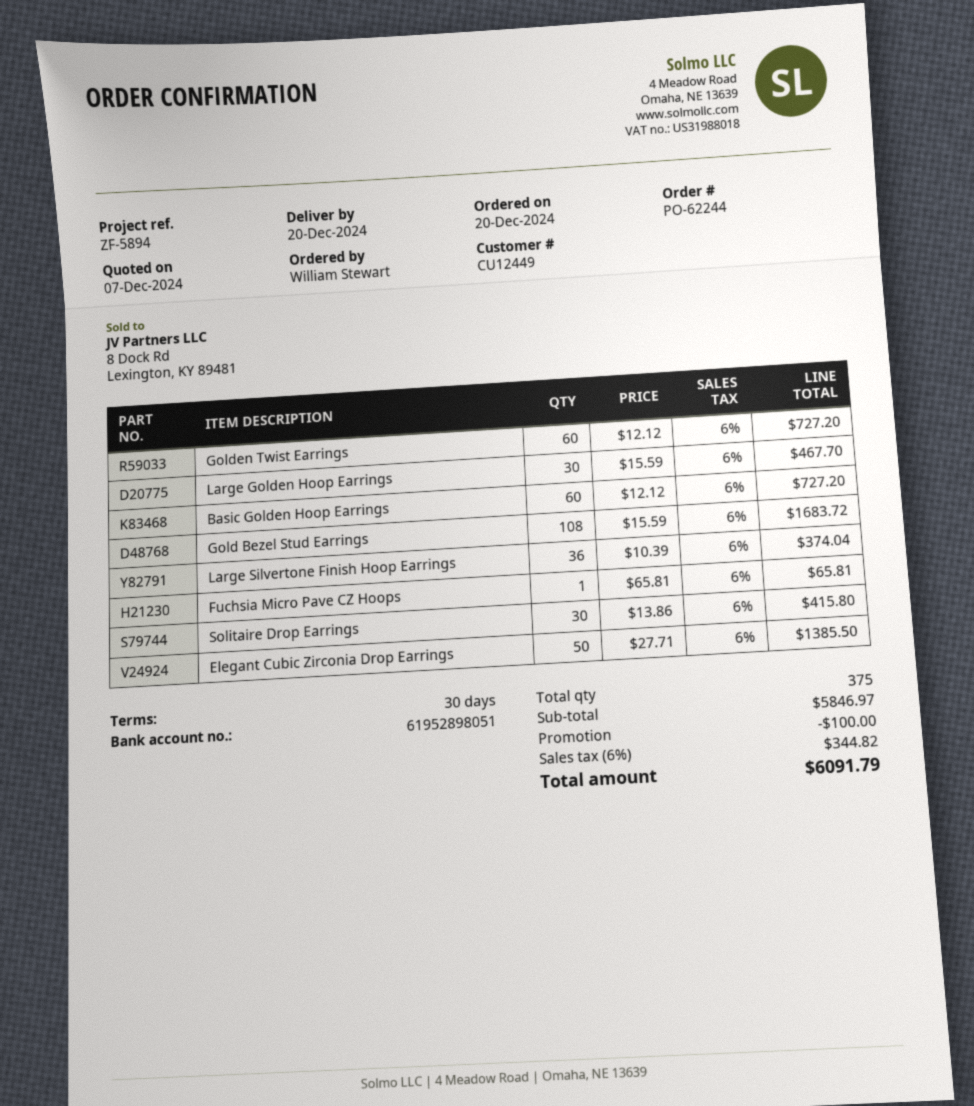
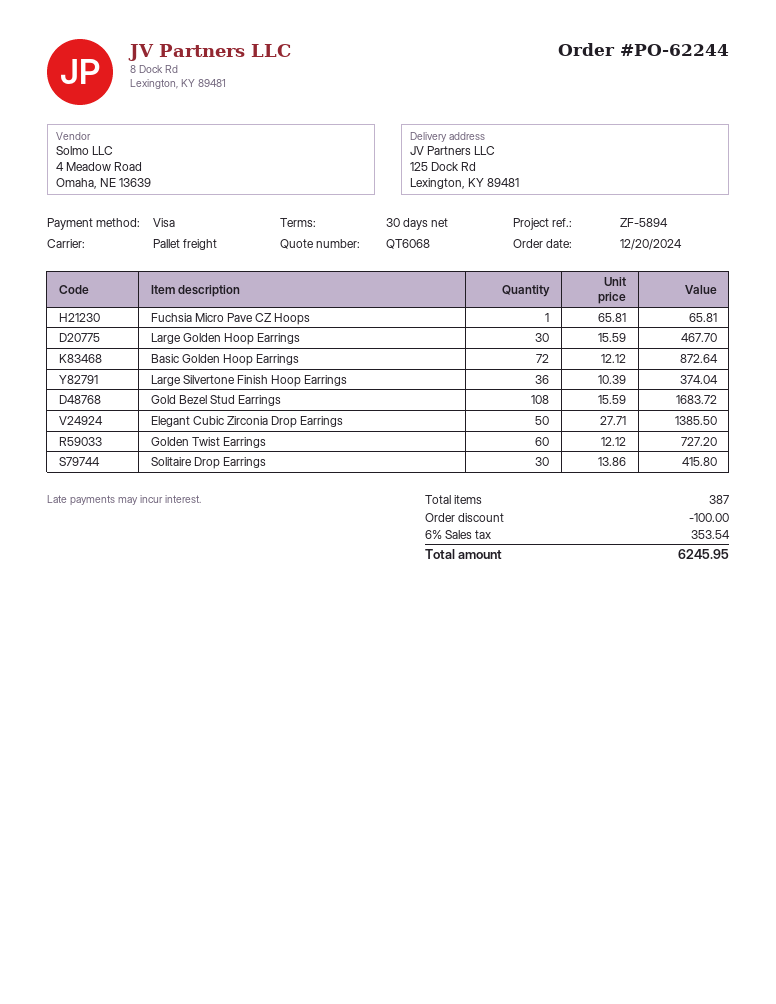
Basic Golden Hoop Earrings: 60 x 12.12 = 727.20 -> 72 x 12.12 = 872.64
total quantity: 375 -> 387
tax: 6% = 344.82 -> 6% = 353.54
total: 6091.79 -> 6245.95

